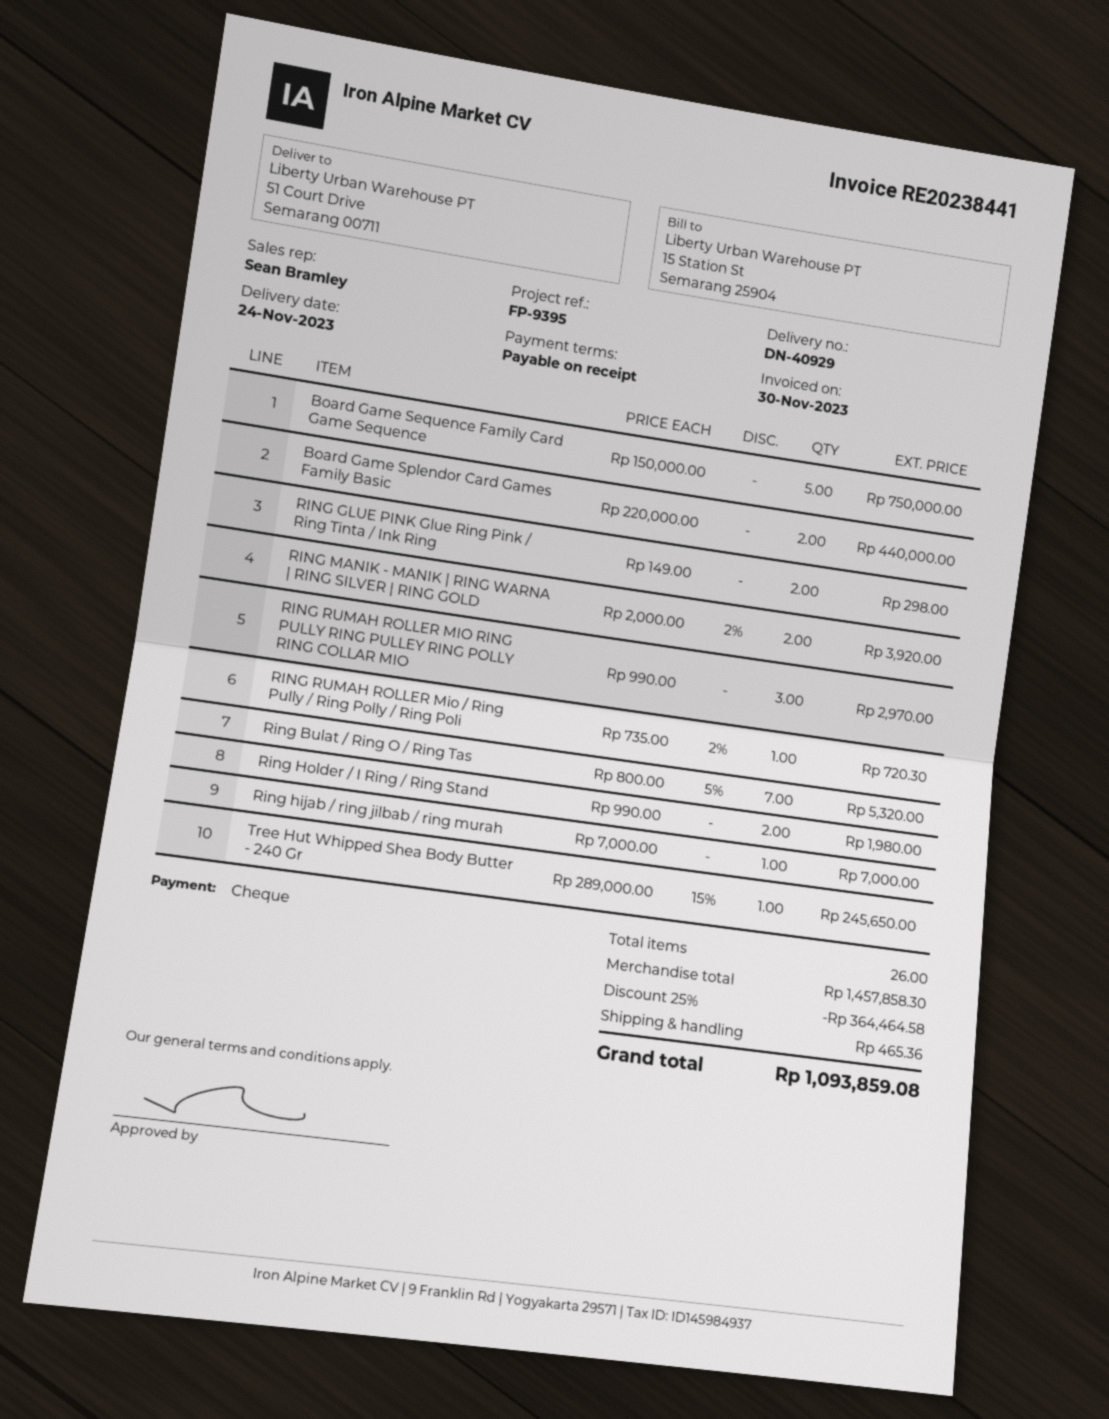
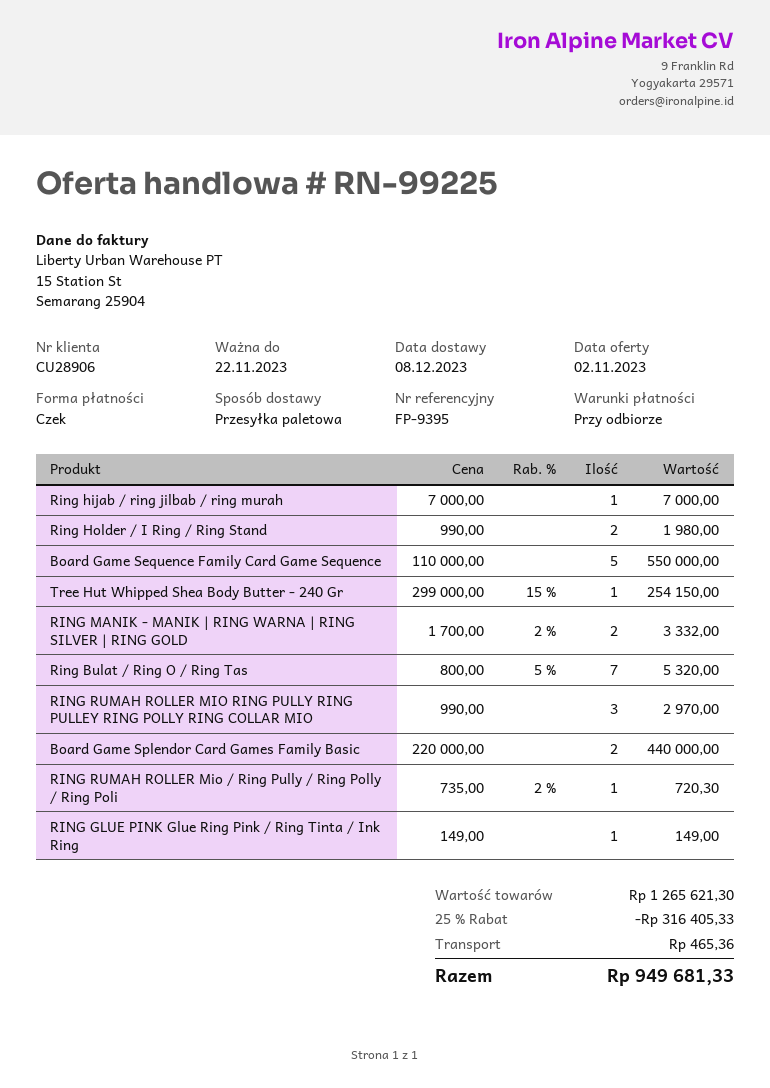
delivery date: 2023-11-24 -> 2023-12-08
Board Game Sequence Family Card Game Sequence: 5 x 150000.00 = 750000.00 -> 5 x 110000.00 = 550000.00
RING GLUE PINK Glue Ring Pink / Ring Tinta / Ink Ring: 2 x 149.00 = 298.00 -> 1 x 149.00 = 149.00
RING MANIK - MANIK | RING WARNA | RING SILVER | RING GOLD: 2 x 2000.00 - 2% = 3920.00 -> 2 x 1700.00 - 2% = 3332.00
Tree Hut Whipped Shea Body Butter - 240 Gr: 1 x 289000.00 - 15% = 245650.00 -> 1 x 299000.00 - 15% = 254150.00
subtotal: 1457858.30 -> 1265621.30
discount: 25% = 364464.58 -> 25% = 316405.33
total: 1093859.08 -> 949681.33

